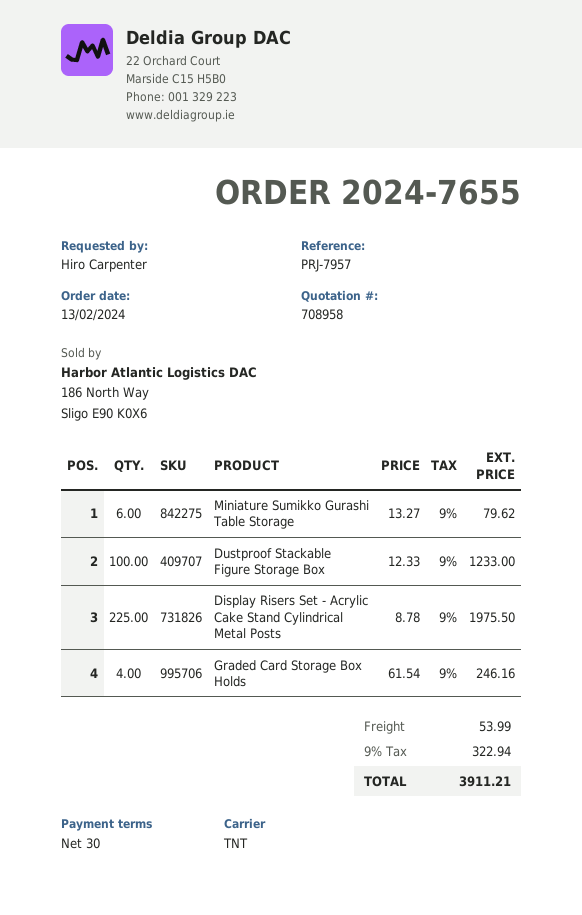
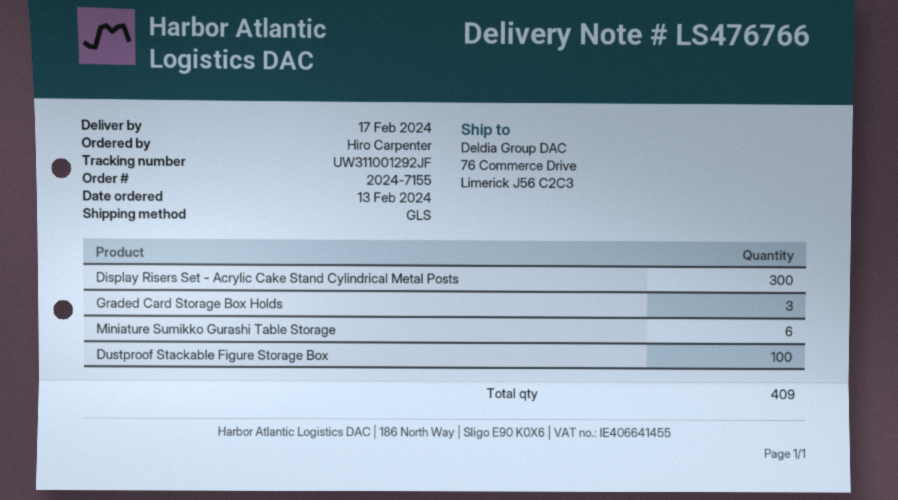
order number: 2024-7655 -> 2024-7155
shipping method: TNT -> GLS
Display Risers Set - Acrylic Cake Stand Cylindrical Metal Posts: 225 -> 300
Graded Card Storage Box Holds: 4 -> 3

